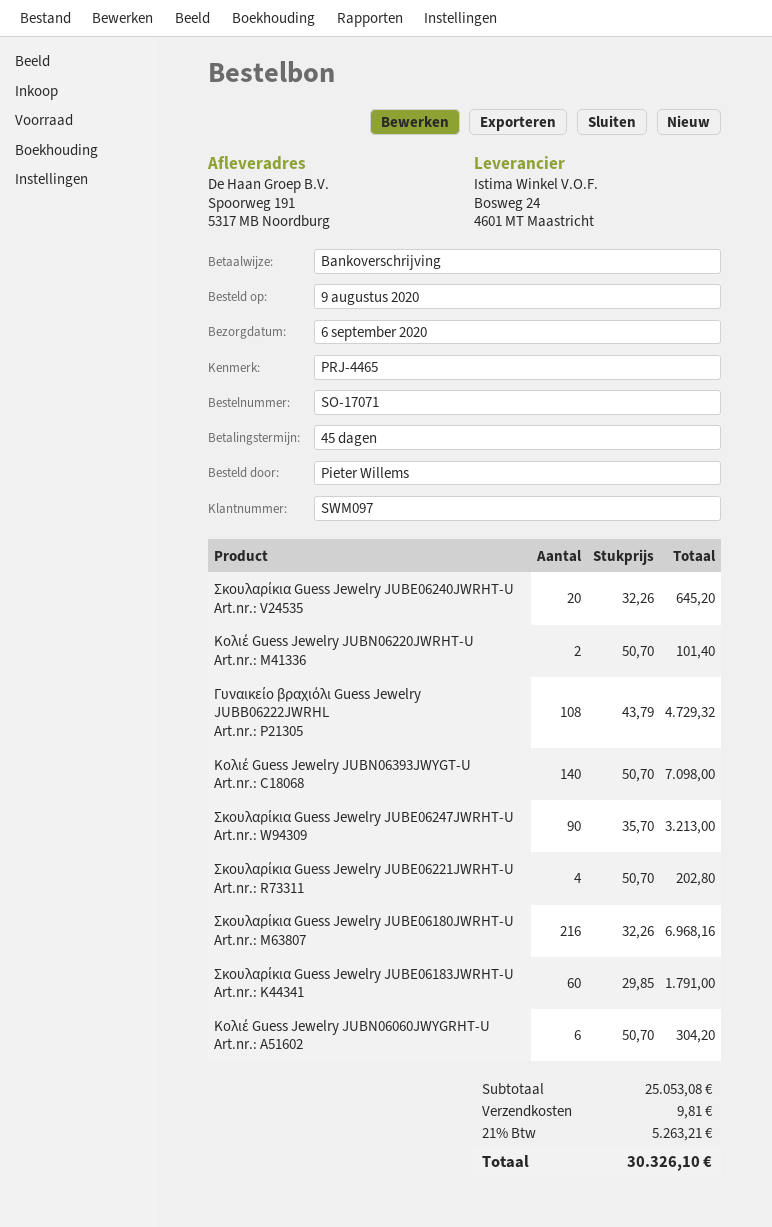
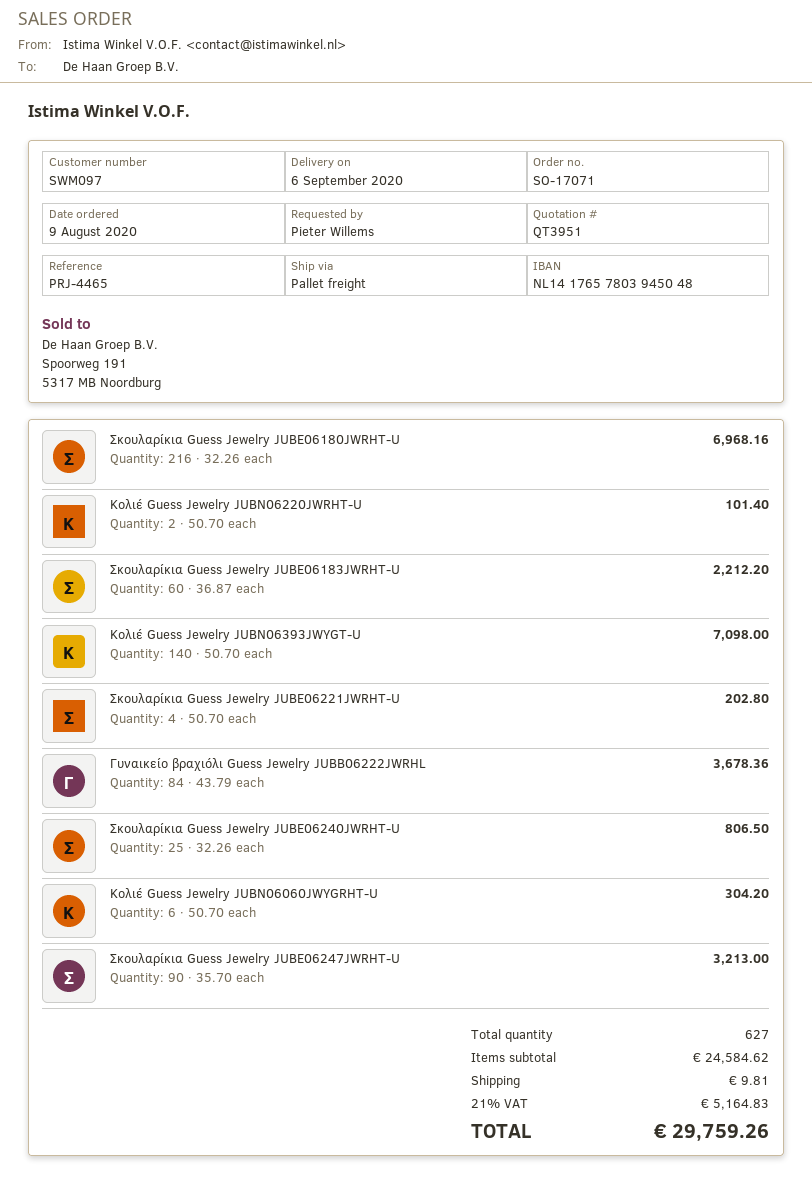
Σκουλαρίκια Guess Jewelry JUBE06240JWRHT-U: 20 x 32.26 = 645.20 -> 25 x 32.26 = 806.50
Γυναικείο βραχιόλι Guess Jewelry JUBB06222JWRHL: 108 x 43.79 = 4729.32 -> 84 x 43.79 = 3678.36
Σκουλαρίκια Guess Jewelry JUBE06183JWRHT-U: 60 x 29.85 = 1791.00 -> 60 x 36.87 = 2212.20
subtotal: 25053.08 -> 24584.62
tax: 21% = 5263.21 -> 21% = 5164.83
total: 30326.10 -> 29759.26

